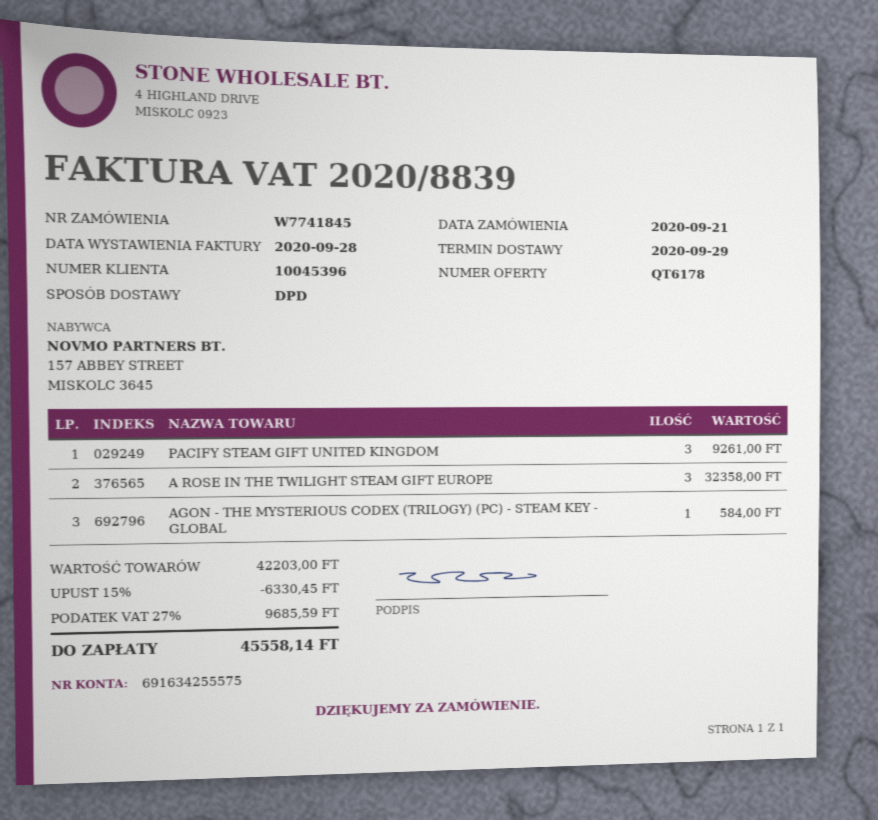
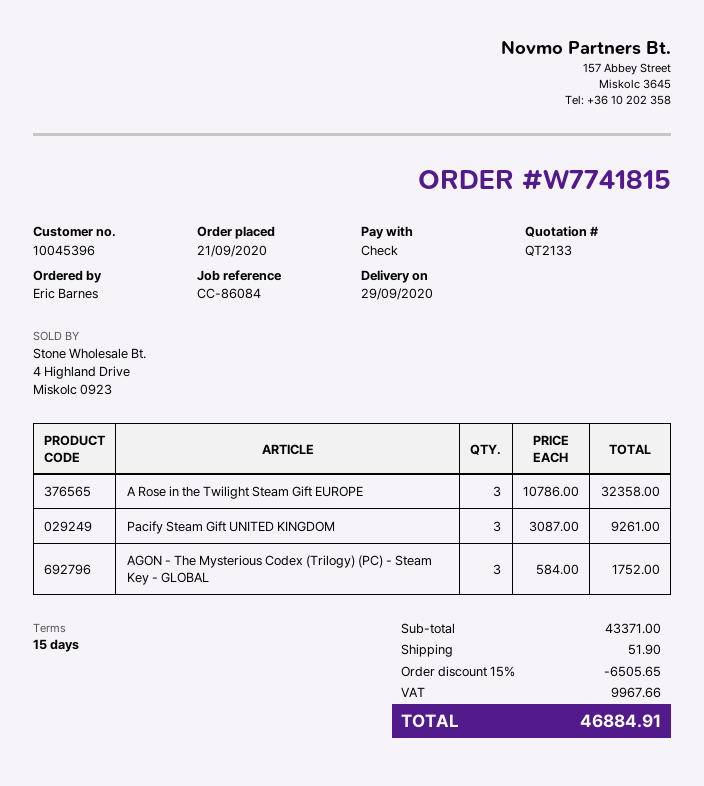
quote number: QT6178 -> QT2133
order number: W7741845 -> W7741815
AGON - THE MYSTERIOUS CODEX (TRILOGY) (PC) - STEAM KEY - GLOBAL: 1 for 584.00 -> 3 for 1752.00
subtotal: 42203.00 -> 43371.00
discount: 15% = 6330.45 -> 15% = 6505.65
shipping: none -> 51.90
tax: 9685.59 -> 9967.66
total: 45558.14 -> 46884.91

